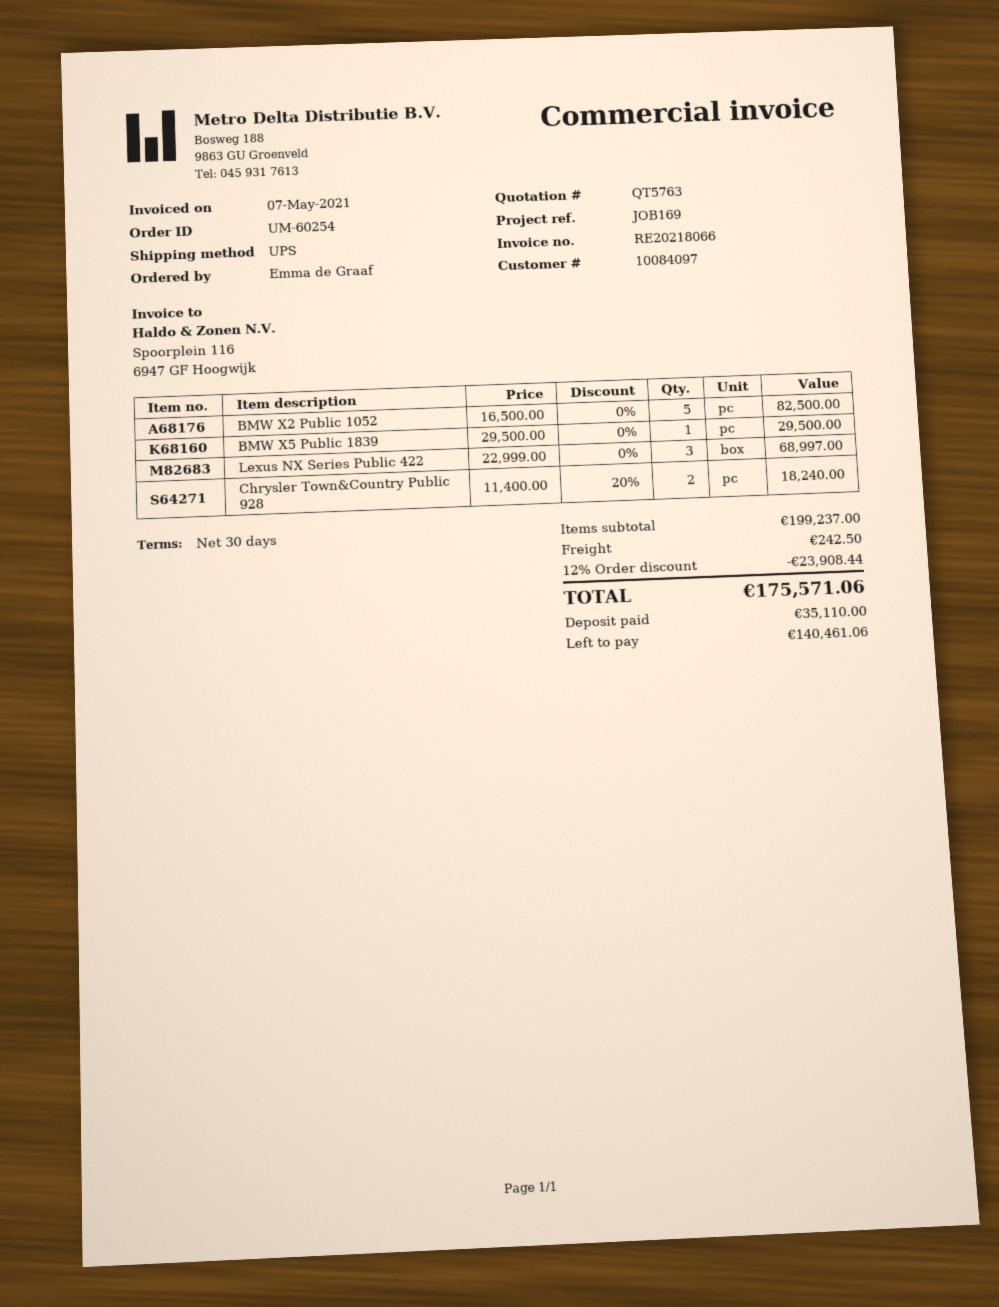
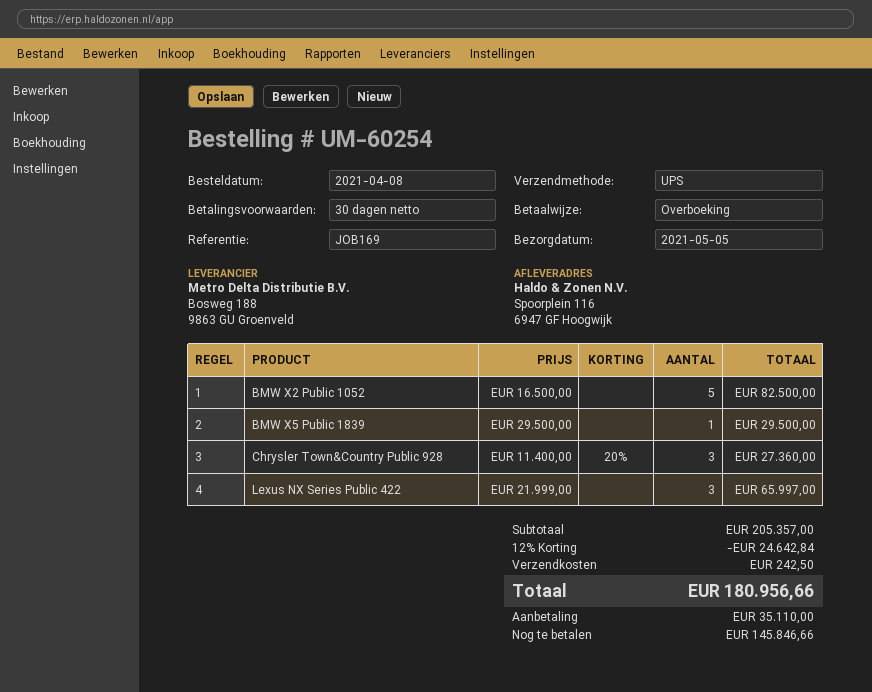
Lexus NX Series Public 422: 3 x 22999.00 = 68997.00 -> 3 x 21999.00 = 65997.00
Chrysler Town&Country Public 928: 2 x 11400.00 - 20% = 18240.00 -> 3 x 11400.00 - 20% = 27360.00
subtotal: 199237.00 -> 205357.00
discount: 12% = 23908.44 -> 12% = 24642.84
total: 175571.06 -> 180956.66
balance: 140461.06 -> 145846.66

